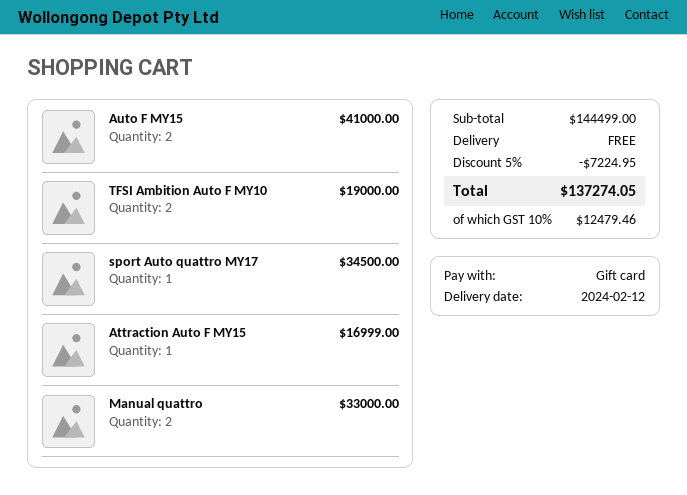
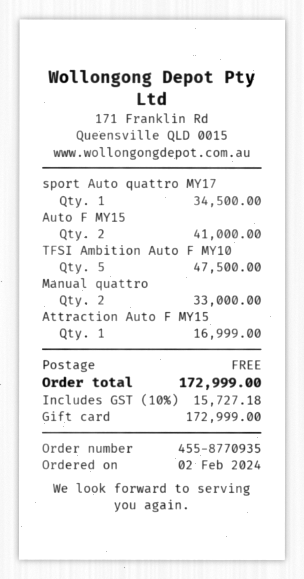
TFSI Ambition Auto F MY10: 2 for 19000.00 -> 5 for 47500.00
discount: 5% = 7224.95 -> none
tax: 10% = 12479.46 -> 10% = 15727.18
total: 137274.05 -> 172999.00

